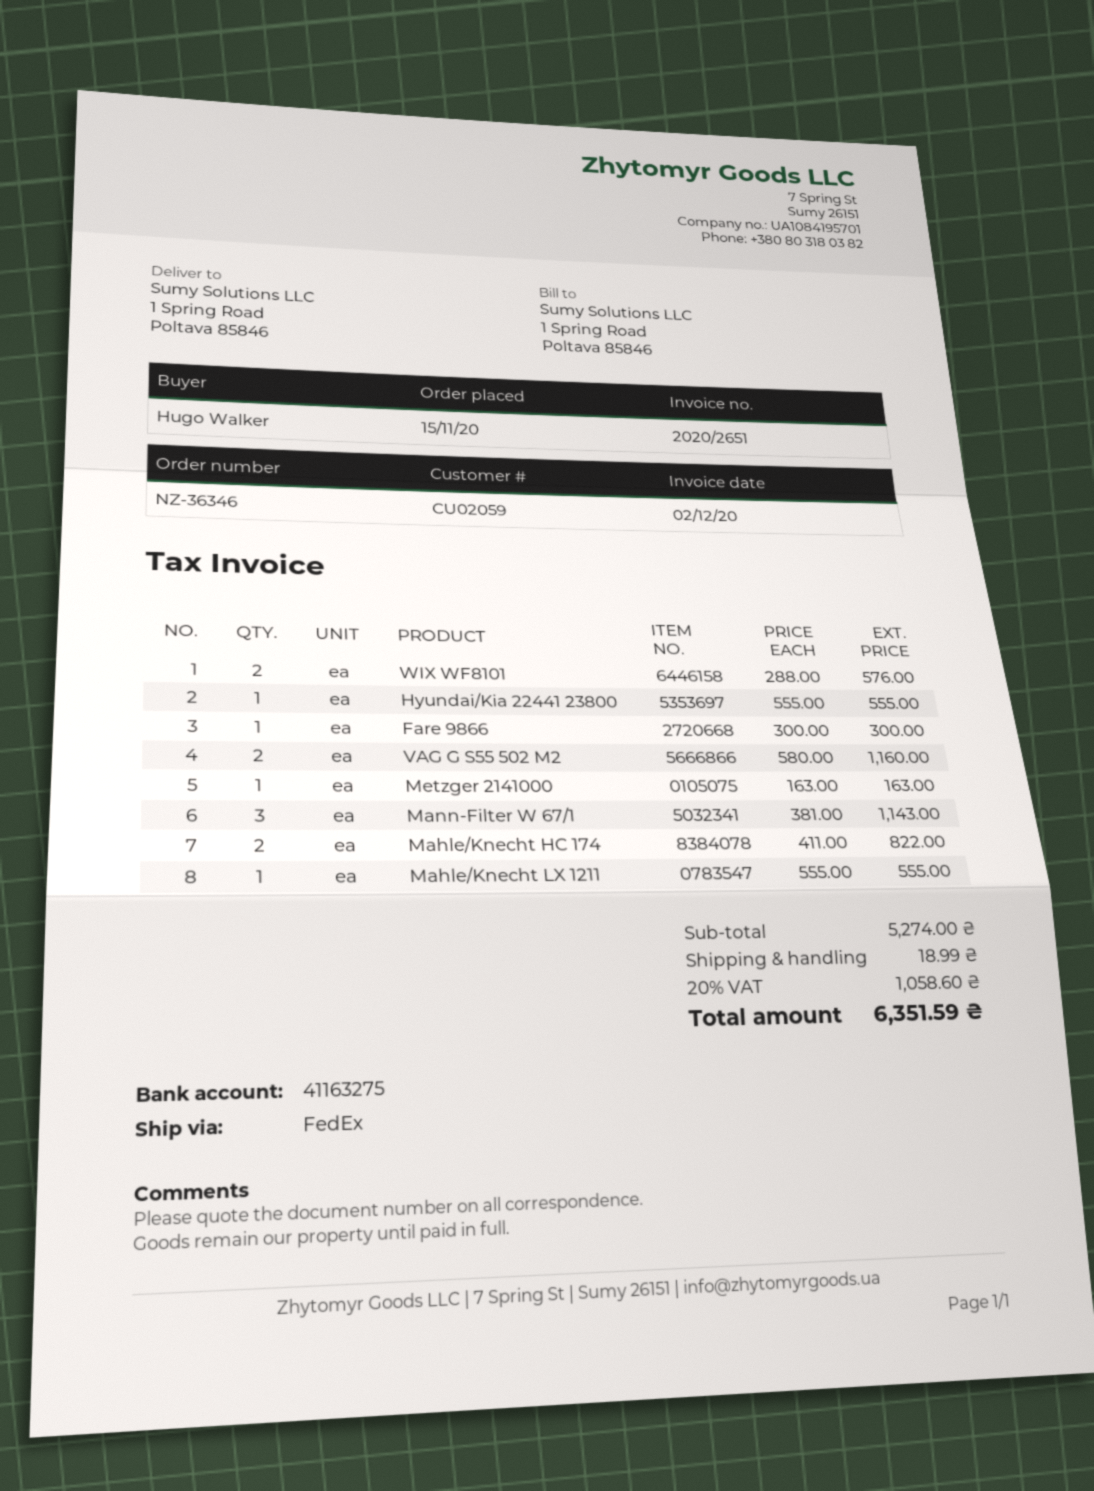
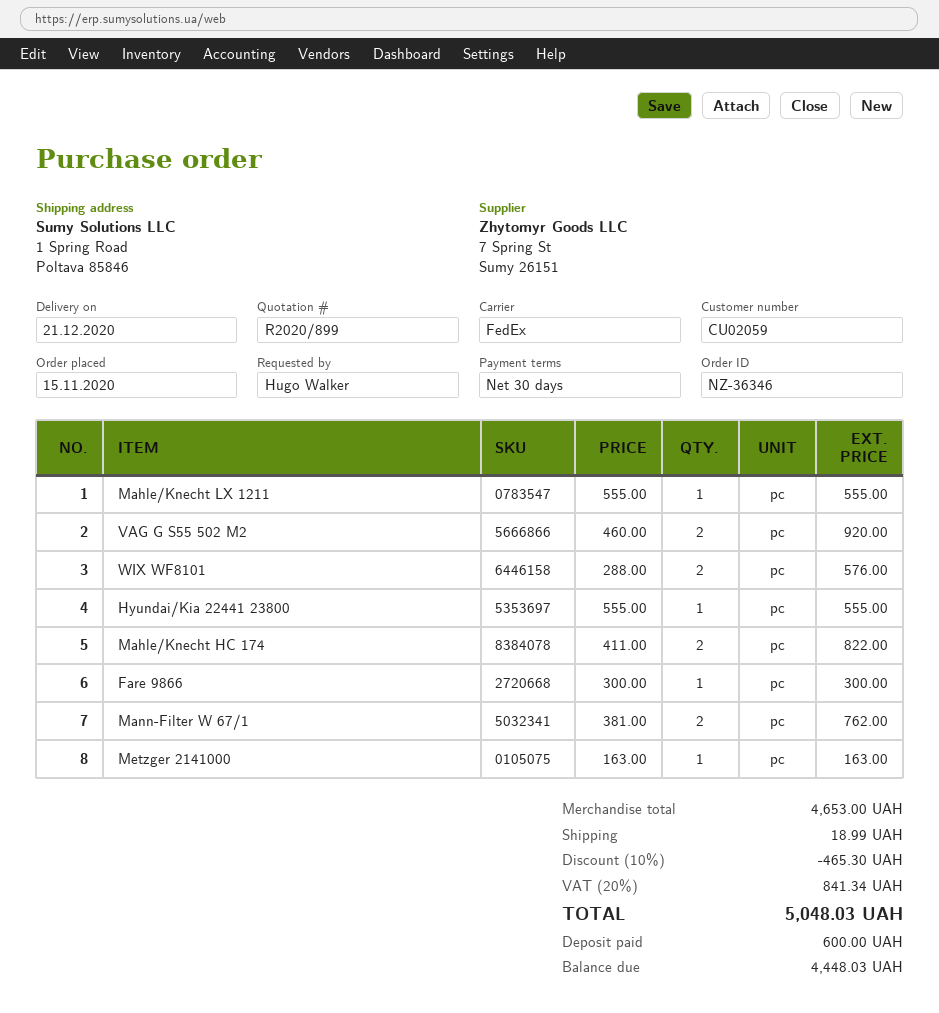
VAG G S55 502 M2: 2 x 580.00 = 1160.00 -> 2 x 460.00 = 920.00
Mann-Filter W 67/1: 3 x 381.00 = 1143.00 -> 2 x 381.00 = 762.00
subtotal: 5274.00 -> 4653.00
discount: none -> 10% = 465.30
tax: 20% = 1058.60 -> 20% = 841.34
total: 6351.59 -> 5048.03

